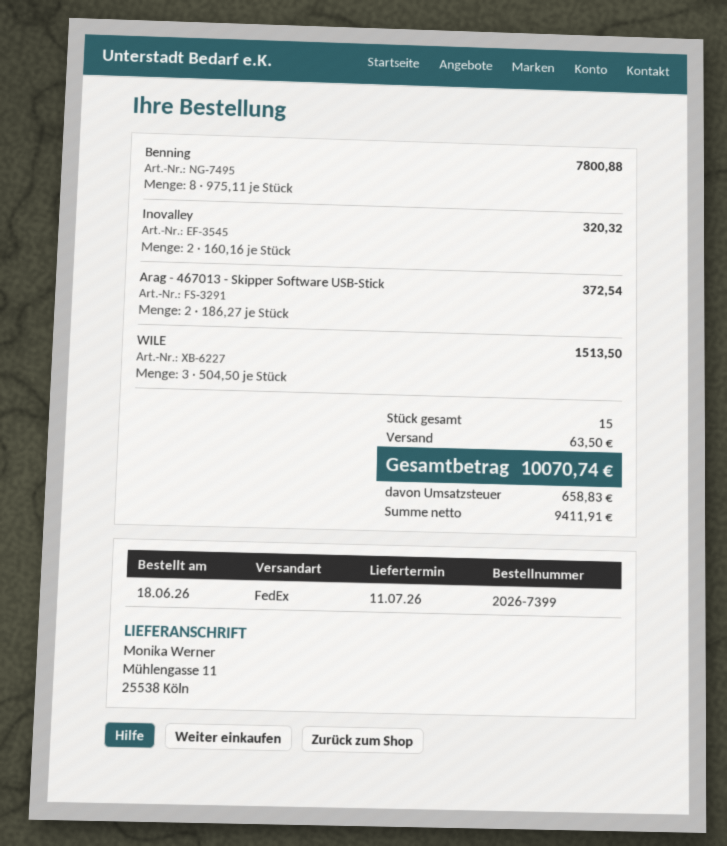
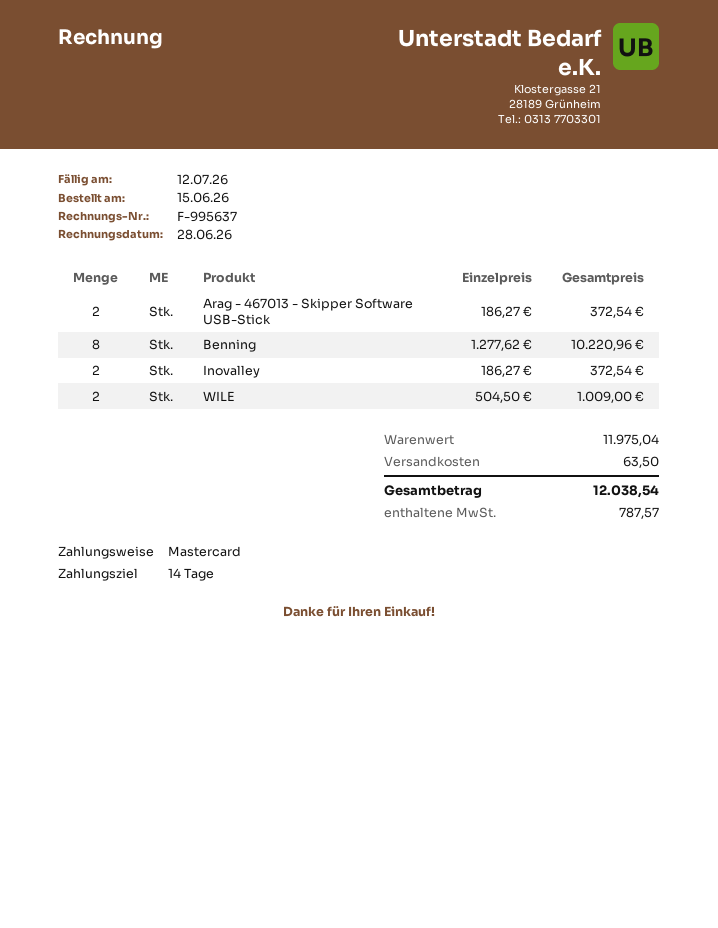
order date: 2026-06-18 -> 2026-06-15
Benning: 8 x 975.11 = 7800.88 -> 8 x 1277.62 = 10220.96
Inovalley: 2 x 160.16 = 320.32 -> 2 x 186.27 = 372.54
WILE: 3 x 504.50 = 1513.50 -> 2 x 504.50 = 1009.00
tax: 658.83 -> 787.57
total: 10070.74 -> 12038.54

